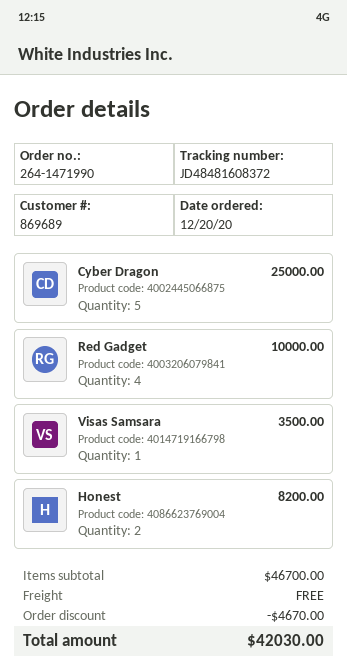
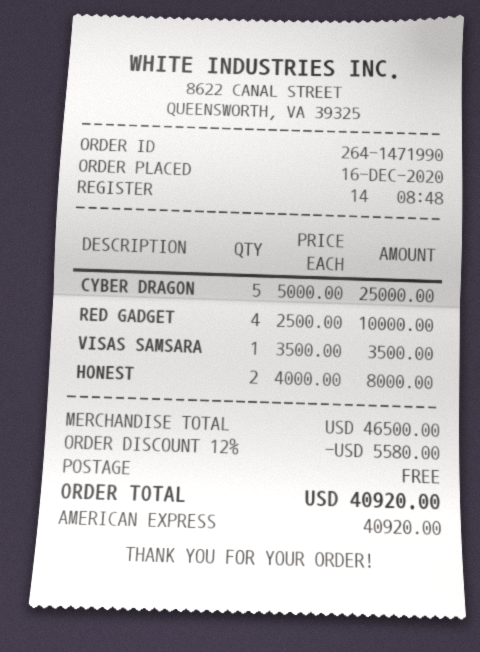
order date: 2020-12-20 -> 2020-12-16
Honest: 2 for 8200.00 -> 2 for 8000.00
subtotal: 46700.00 -> 46500.00
discount: 4670.00 -> 5580.00
total: 42030.00 -> 40920.00

